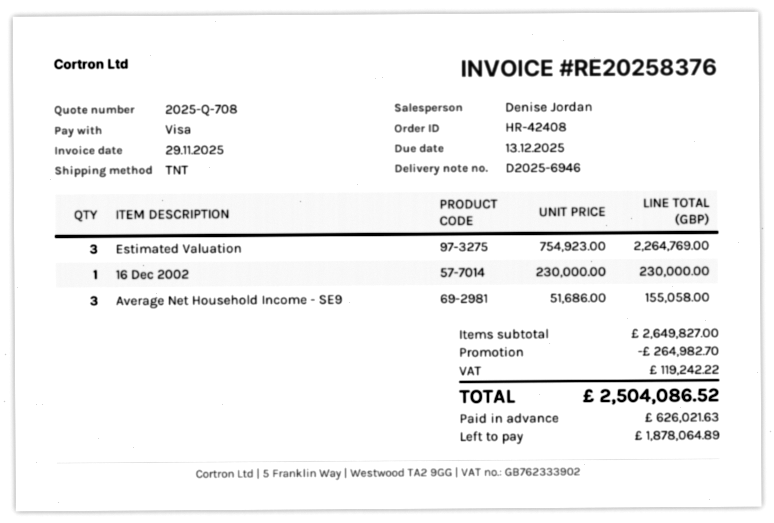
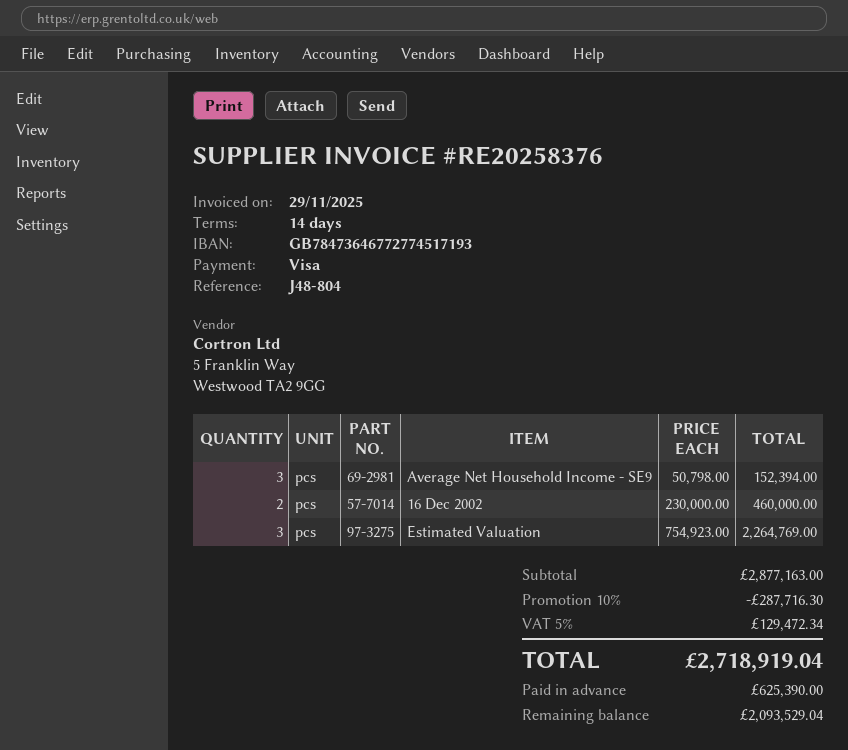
16 Dec 2002: 1 x 230000.00 = 230000.00 -> 2 x 230000.00 = 460000.00
Average Net Household Income - SE9: 3 x 51686.00 = 155058.00 -> 3 x 50798.00 = 152394.00
subtotal: 2649827.00 -> 2877163.00
discount: 264982.70 -> 287716.30
tax: 119242.22 -> 129472.34
total: 2504086.52 -> 2718919.04
deposit: 626021.63 -> 625390.00
balance: 1878064.89 -> 2093529.04

